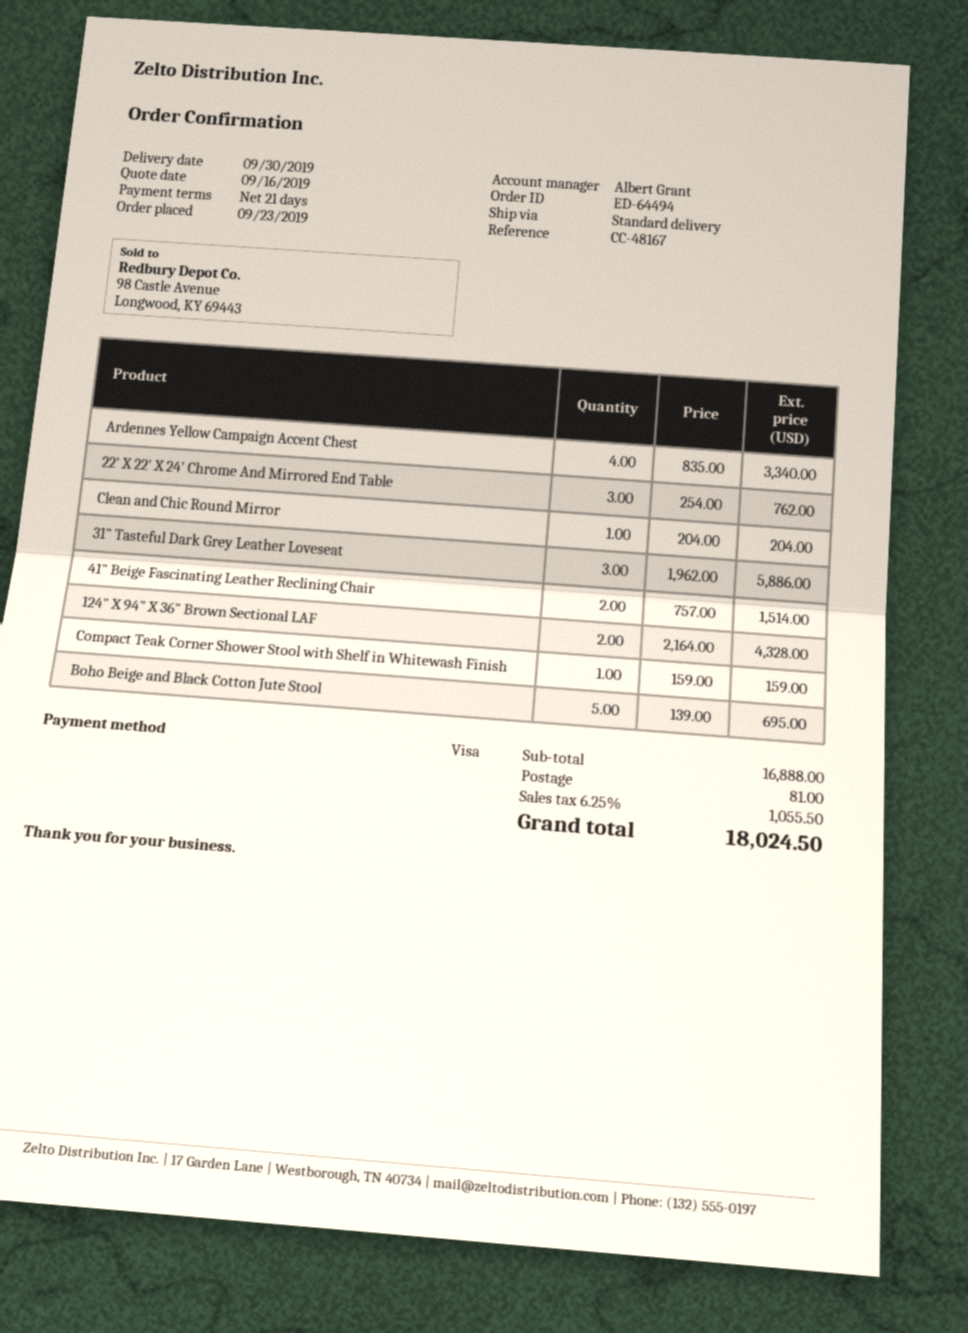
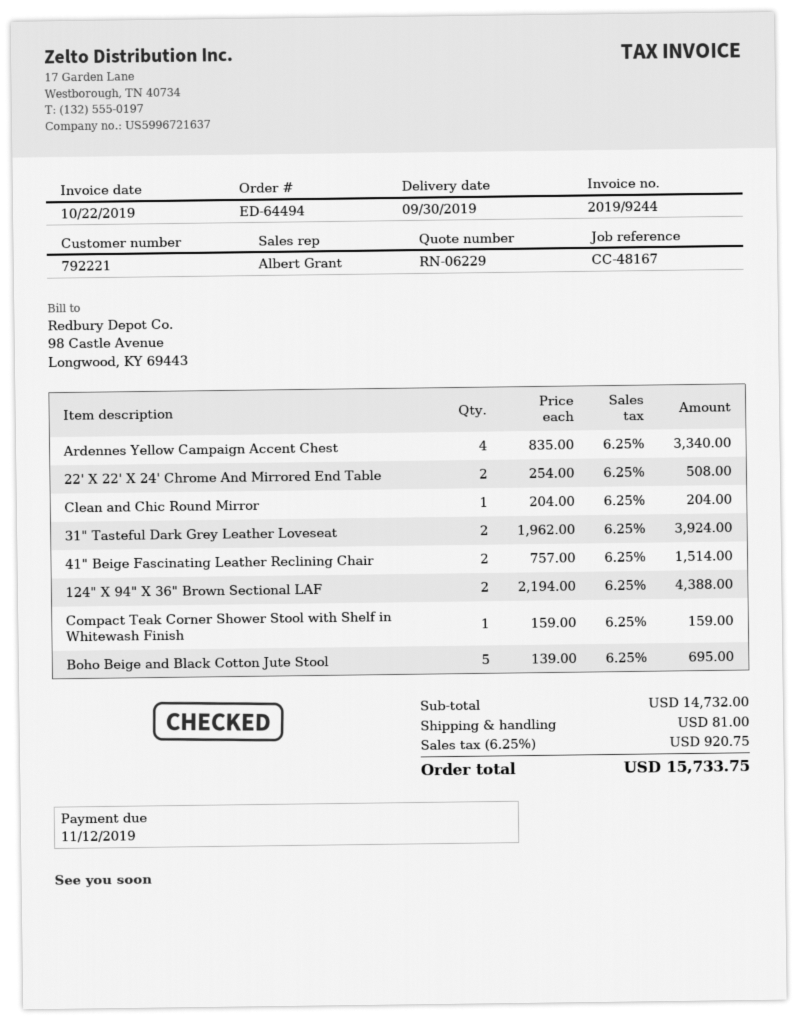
22' X 22' X 24' Chrome And Mirrored End Table: 3 x 254.00 = 762.00 -> 2 x 254.00 = 508.00
31" Tasteful Dark Grey Leather Loveseat: 3 x 1962.00 = 5886.00 -> 2 x 1962.00 = 3924.00
124" X 94" X 36" Brown Sectional LAF: 2 x 2164.00 = 4328.00 -> 2 x 2194.00 = 4388.00
subtotal: 16888.00 -> 14732.00
tax: 6.25% = 1055.50 -> 6.25% = 920.75
total: 18024.50 -> 15733.75

